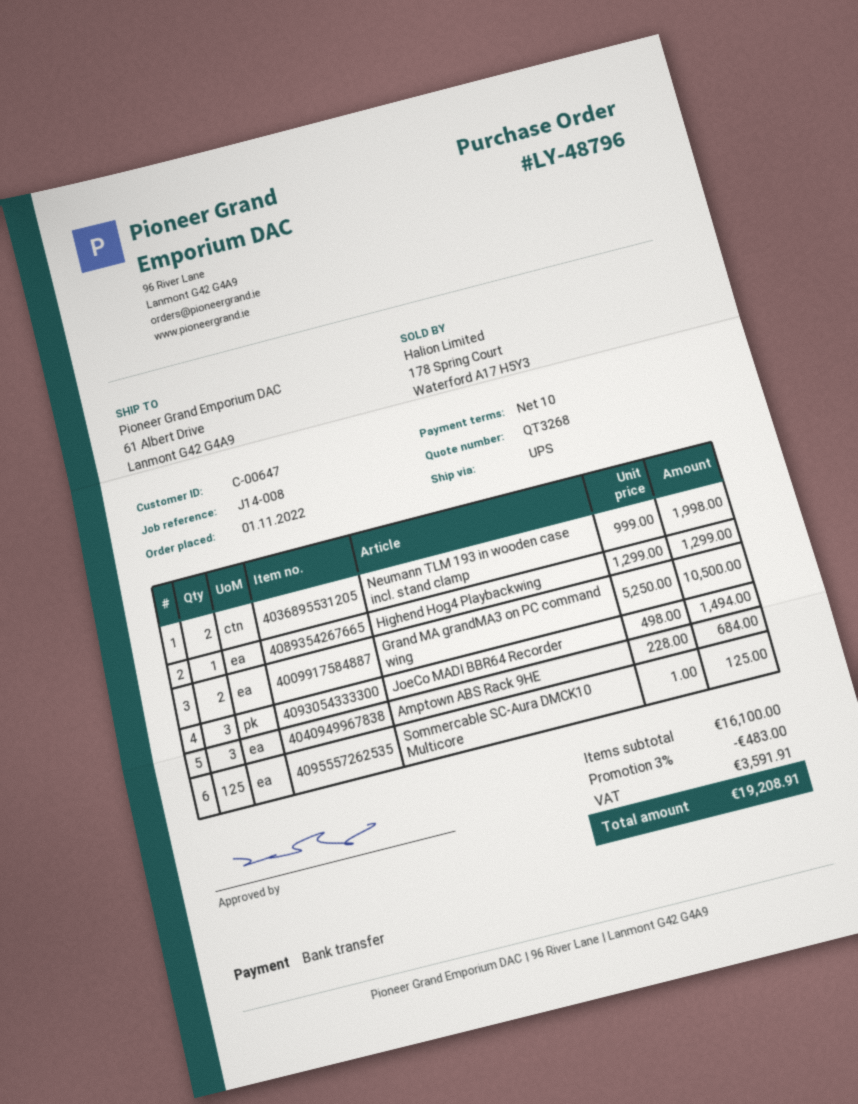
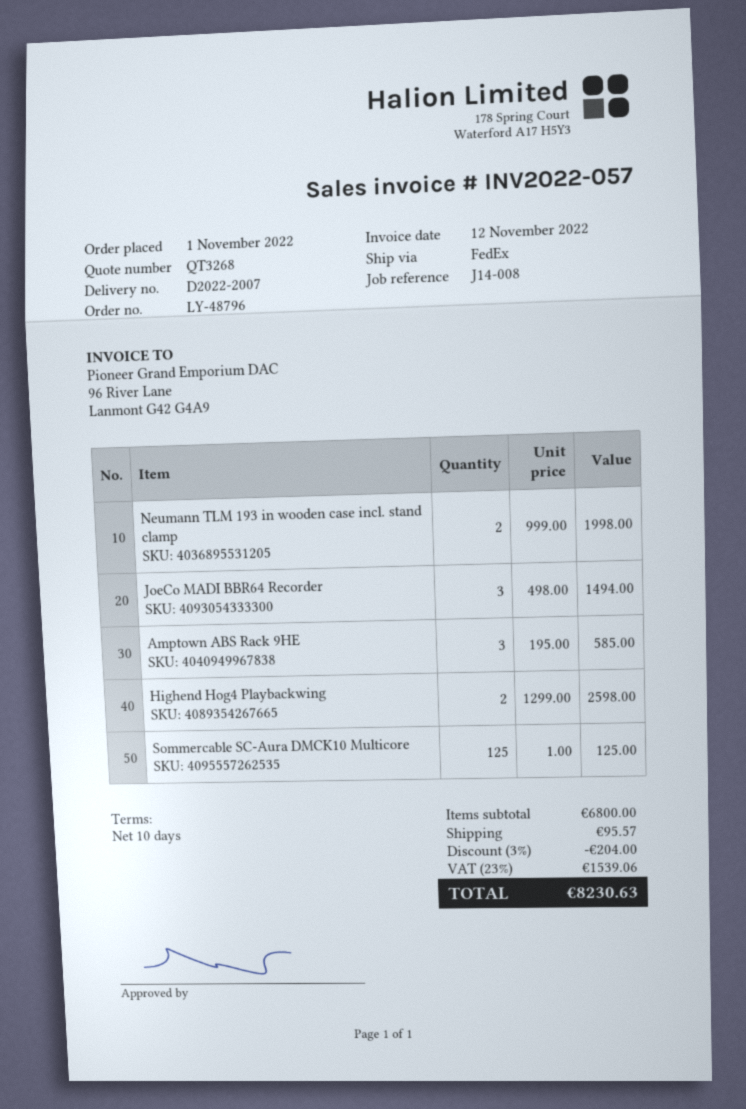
shipping method: UPS -> FedEx
Highend Hog4 Playbackwing: 1 x 1299.00 = 1299.00 -> 2 x 1299.00 = 2598.00
Grand MA grandMA3 on PC command wing: 2 x 5250.00 = 10500.00 -> none
Amptown ABS Rack 9HE: 3 x 228.00 = 684.00 -> 3 x 195.00 = 585.00
subtotal: 16100.00 -> 6800.00
discount: 3% = 483.00 -> 3% = 204.00
shipping: none -> 95.57
tax: 3591.91 -> 1539.06
total: 19208.91 -> 8230.63

